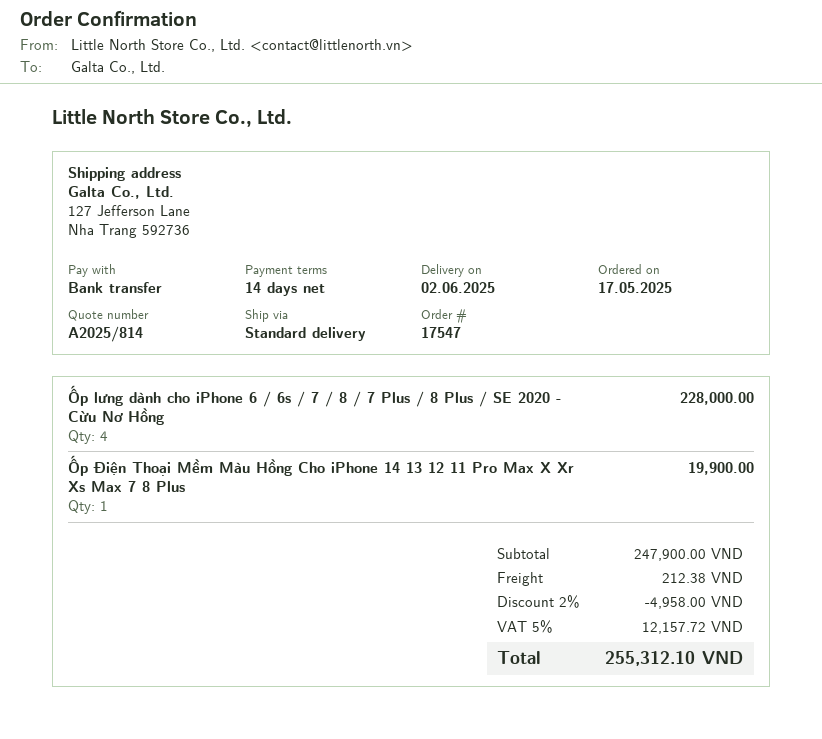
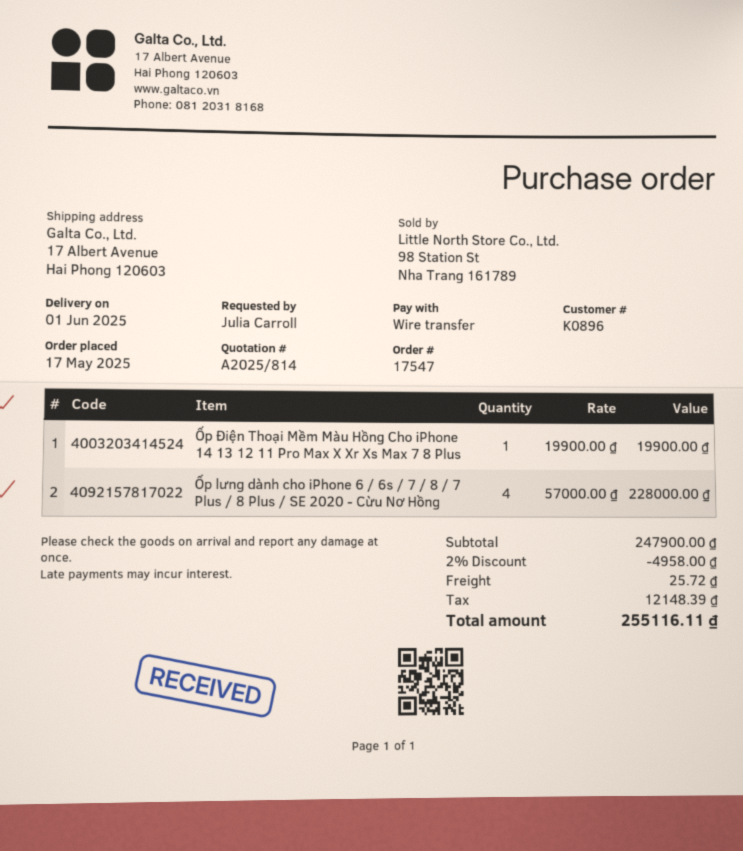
delivery date: 2025-06-02 -> 2025-06-01
ship to: 127 Jefferson Lane, Nha Trang 592736 -> 17 Albert Avenue, Hai Phong 120603
shipping: 212.38 -> 25.72
tax: 12157.72 -> 12148.39
total: 255312.10 -> 255116.11

